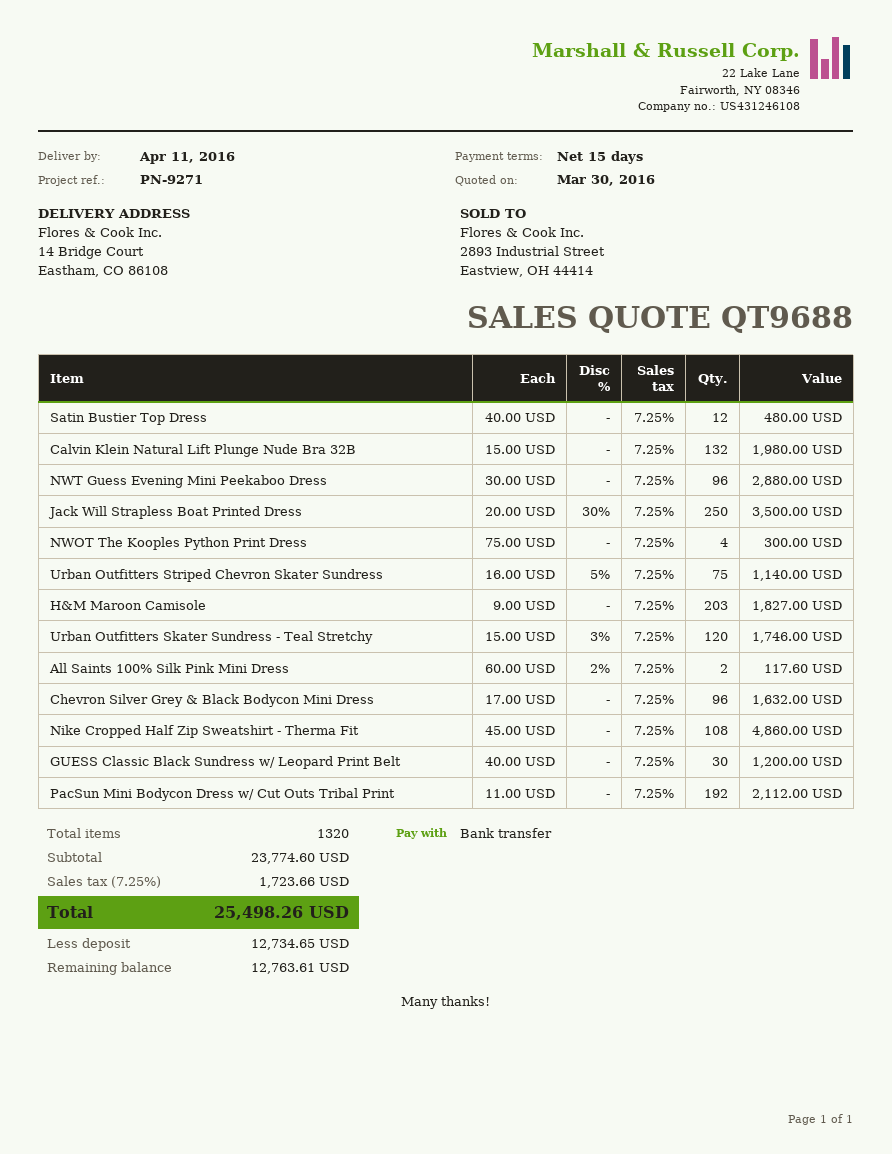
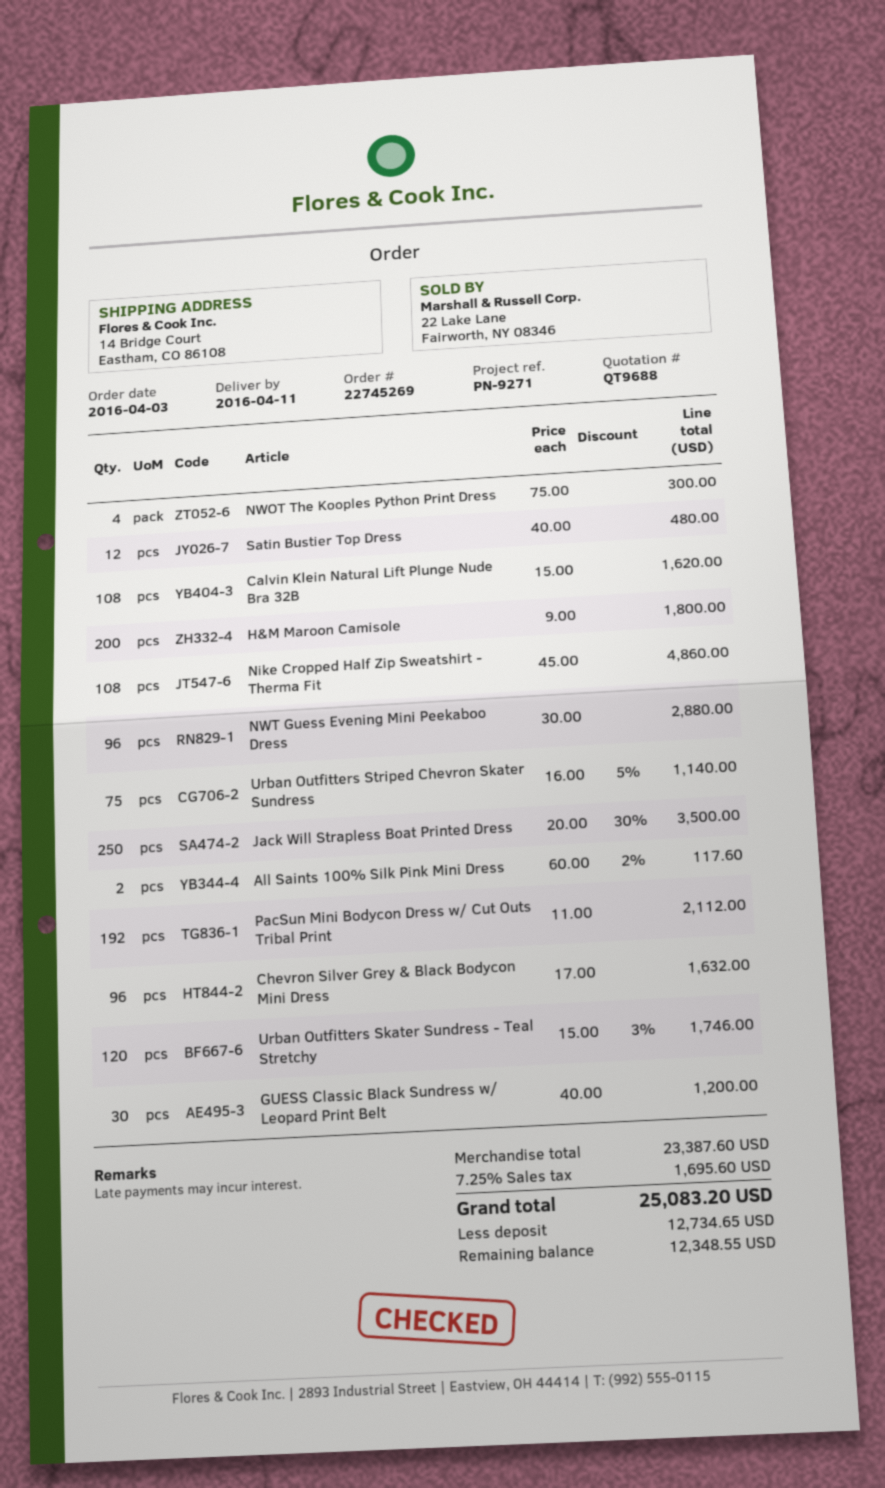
Calvin Klein Natural Lift Plunge Nude Bra 32B: 132 x 15.00 = 1980.00 -> 108 x 15.00 = 1620.00
H&M Maroon Camisole: 203 x 9.00 = 1827.00 -> 200 x 9.00 = 1800.00
subtotal: 23774.60 -> 23387.60
tax: 7.25% = 1723.66 -> 7.25% = 1695.60
total: 25498.26 -> 25083.20
balance: 12763.61 -> 12348.55

